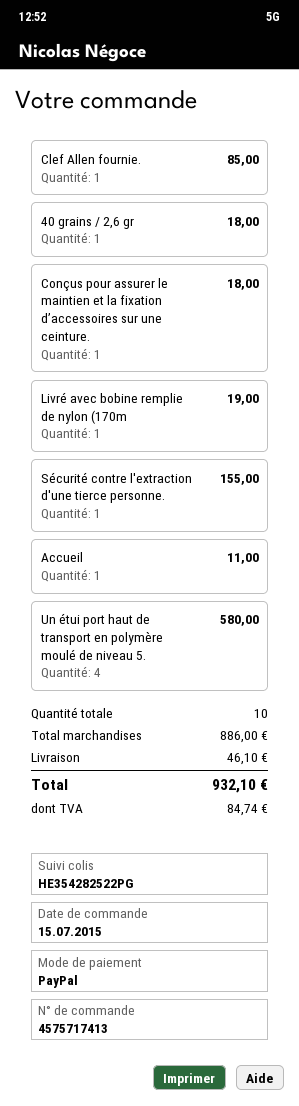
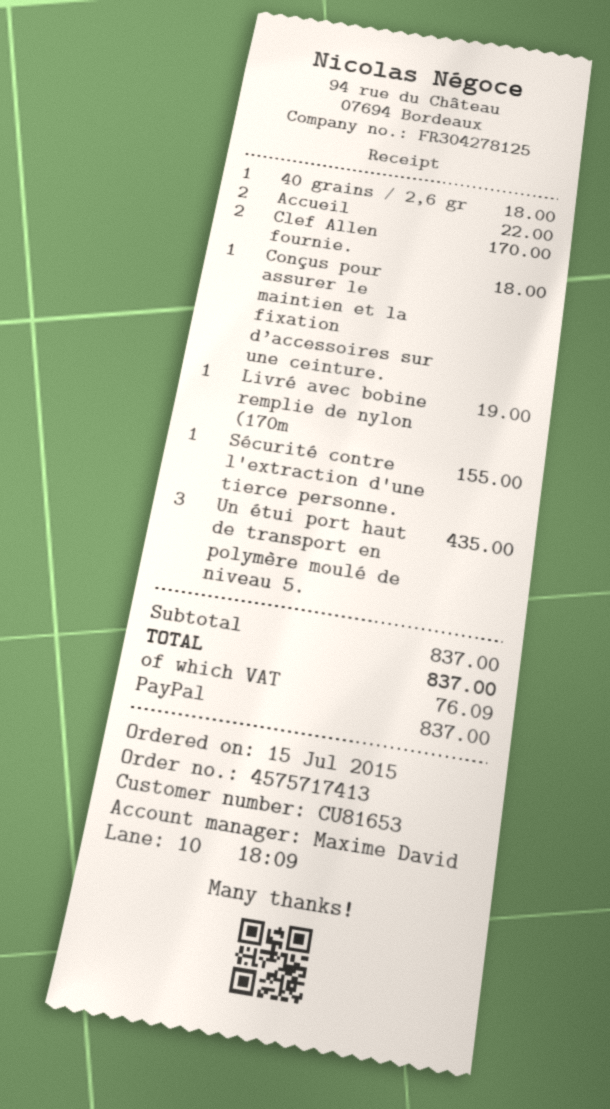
Clef Allen fournie.: 1 for 85.00 -> 2 for 170.00
Accueil: 1 for 11.00 -> 2 for 22.00
Un étui port haut de transport en polymère moulé de niveau 5.: 4 for 580.00 -> 3 for 435.00
subtotal: 886.00 -> 837.00
shipping: 46.10 -> none
tax: 84.74 -> 76.09
total: 932.10 -> 837.00

